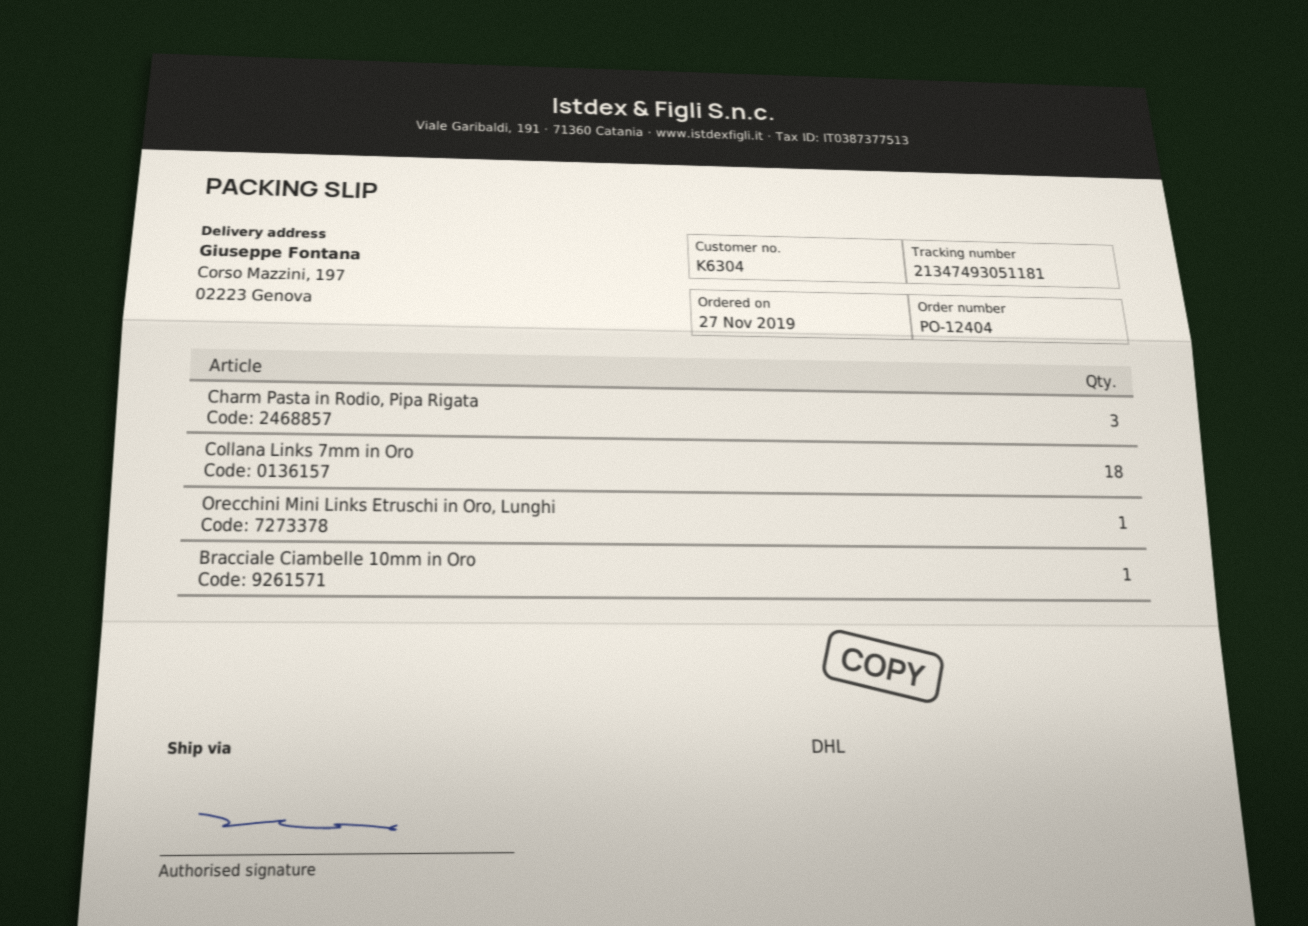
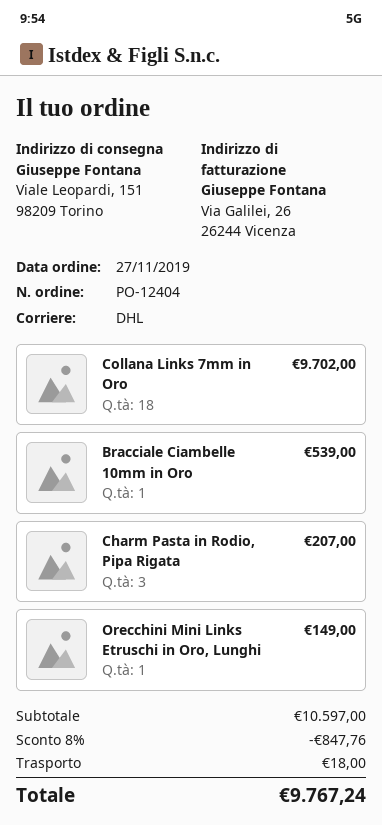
ship to: Corso Mazzini, 197, 02223 Genova -> Viale Leopardi, 151, 98209 Torino

